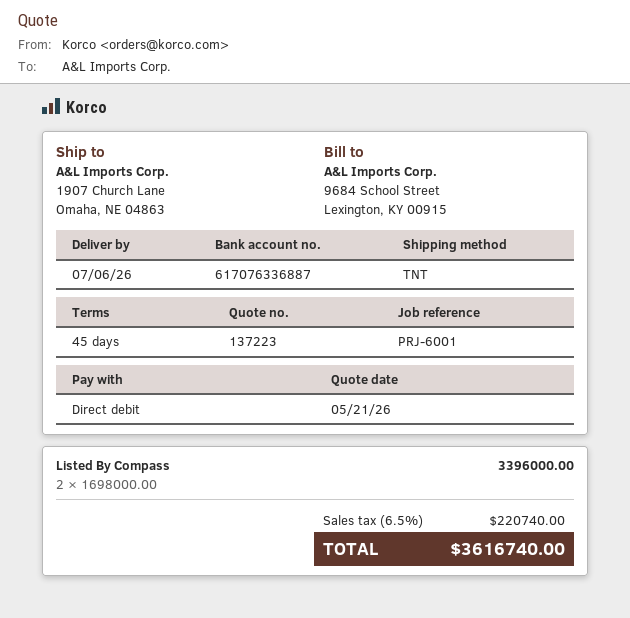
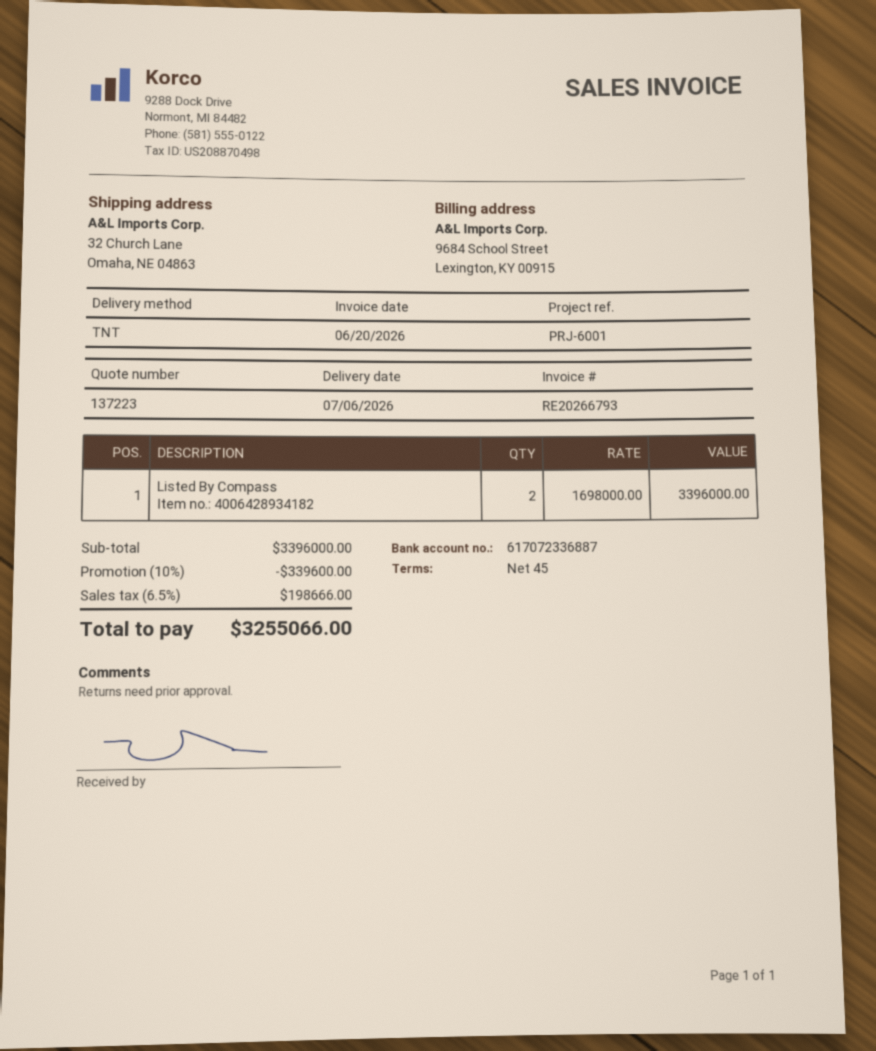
bank account: 617076336887 -> 617072336887
ship to: 1907 Church Lane, Omaha, NE 04863 -> 32 Church Lane, Omaha, NE 04863
discount: none -> 10% = 339600.00
tax: 6.5% = 220740.00 -> 6.5% = 198666.00
total: 3616740.00 -> 3255066.00

